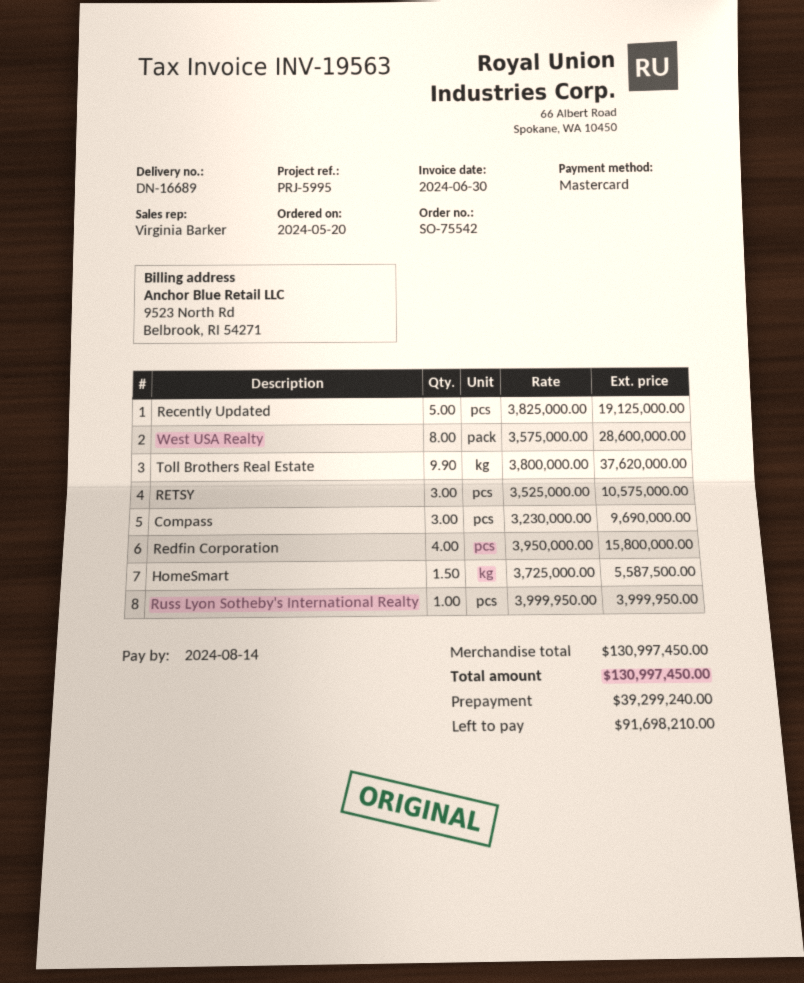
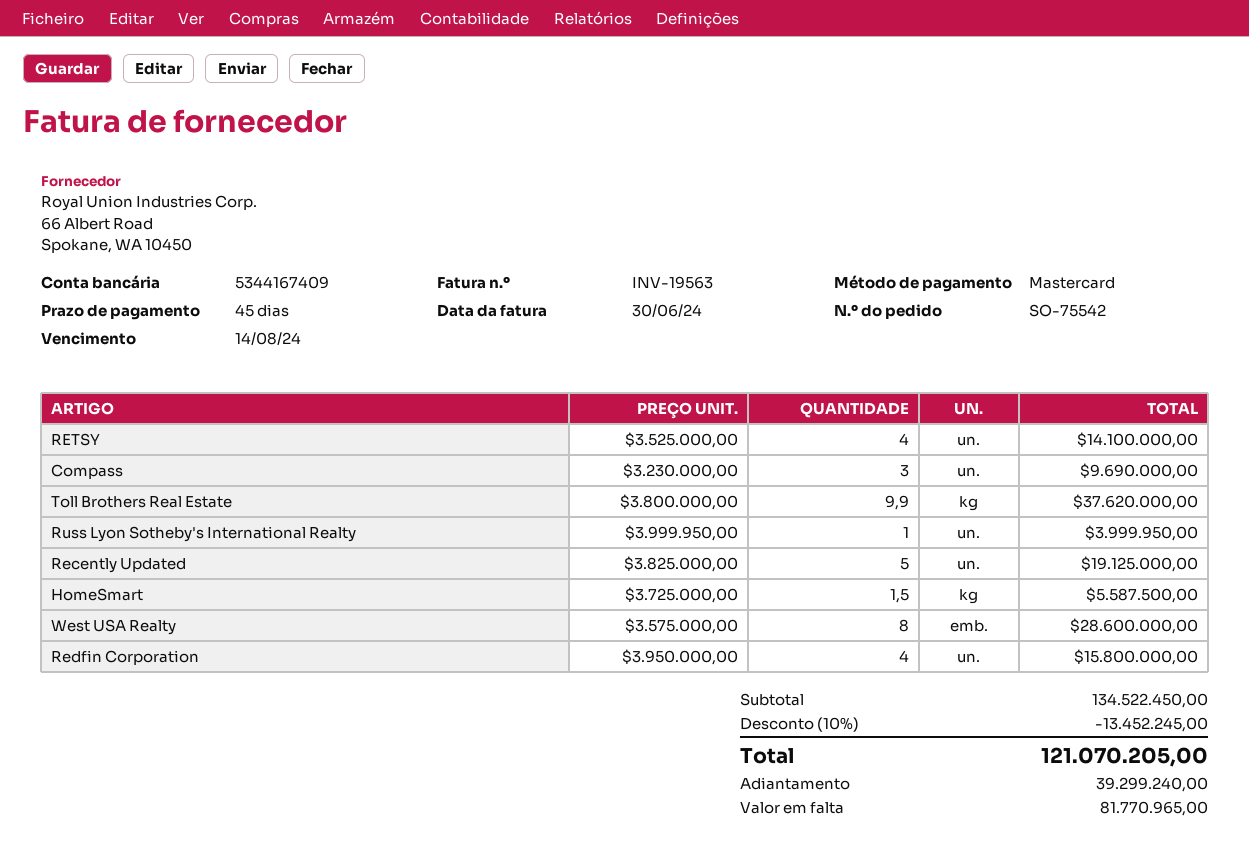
RETSY: 3 x 3525000.00 = 10575000.00 -> 4 x 3525000.00 = 14100000.00
subtotal: 130997450.00 -> 134522450.00
discount: none -> 10% = 13452245.00
total: 130997450.00 -> 121070205.00
balance: 91698210.00 -> 81770965.00

